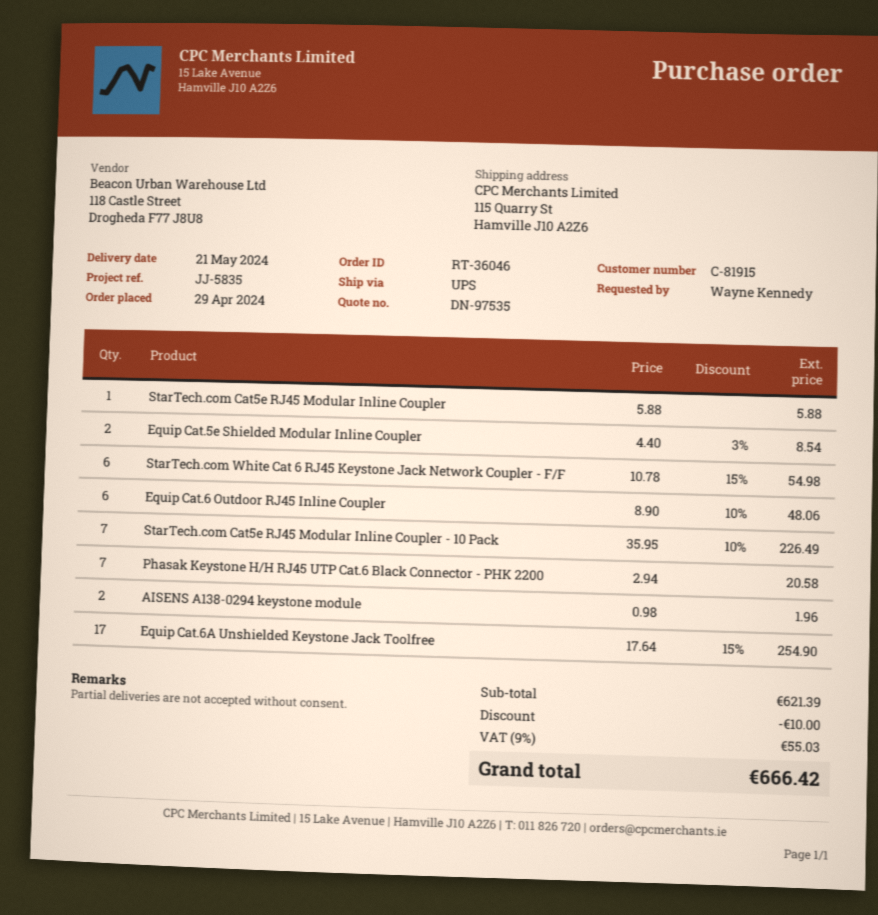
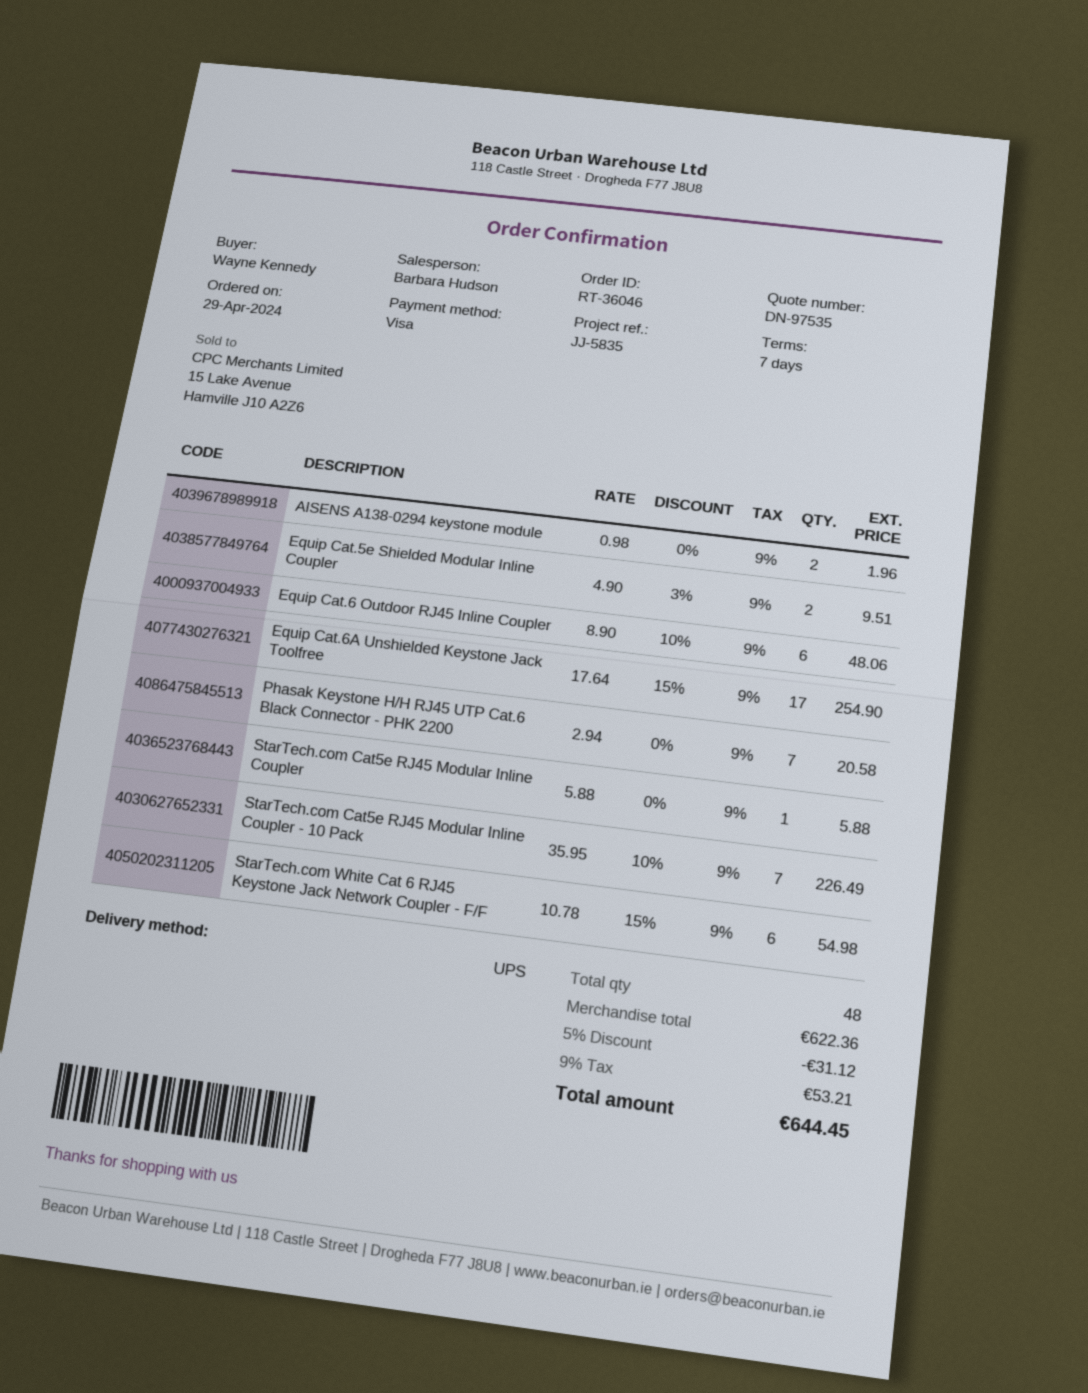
Equip Cat.5e Shielded Modular Inline Coupler: 2 x 4.40 - 3% = 8.54 -> 2 x 4.90 - 3% = 9.51
subtotal: 621.39 -> 622.36
discount: 10.00 -> 31.12
tax: 9% = 55.03 -> 9% = 53.21
total: 666.42 -> 644.45

